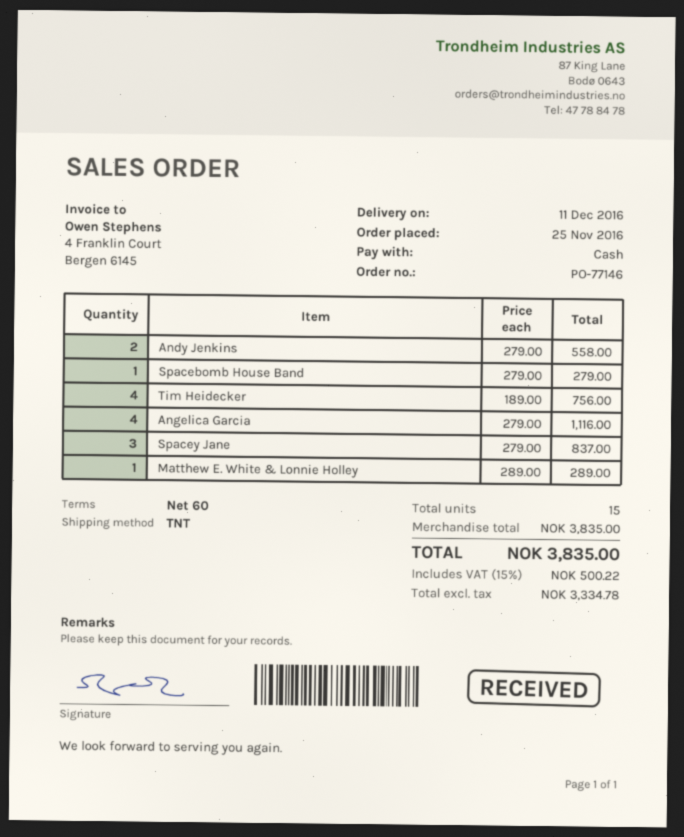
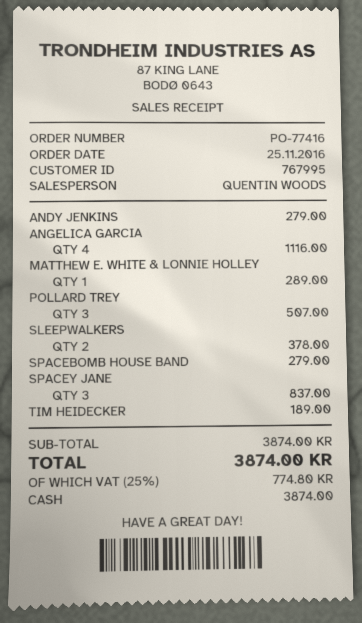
order number: PO-77146 -> PO-77416
Andy Jenkins: 2 for 558.00 -> 1 for 279.00
Tim Heidecker: 4 for 756.00 -> 1 for 189.00
POLLARD TREY: none -> 3 for 507.00
SLEEPWALKERS: none -> 2 for 378.00
subtotal: 3835.00 -> 3874.00
tax: 15% = 500.22 -> 25% = 774.80
total: 3835.00 -> 3874.00

